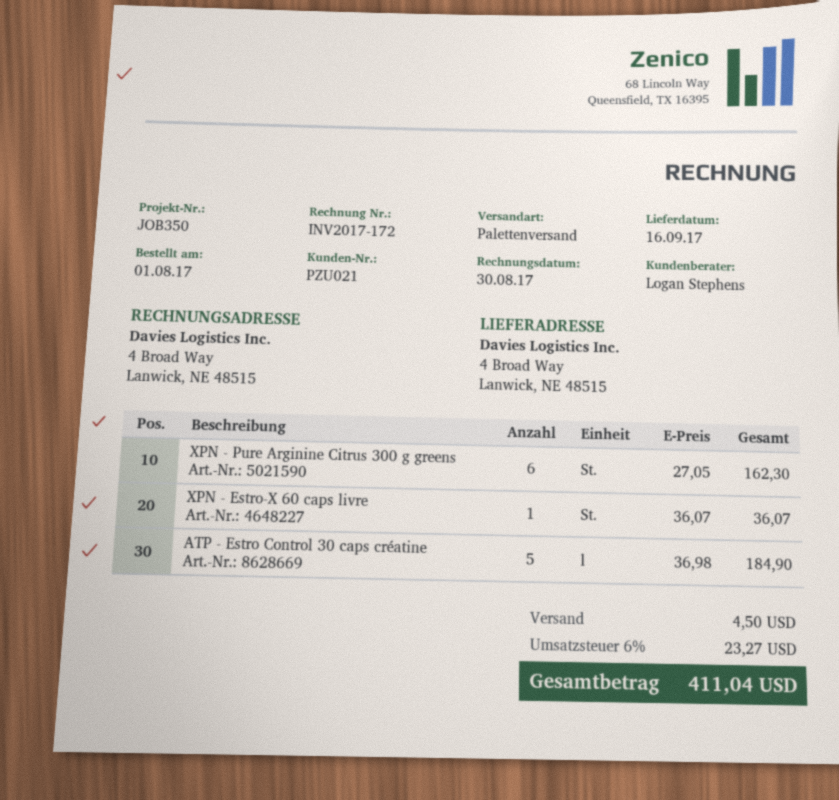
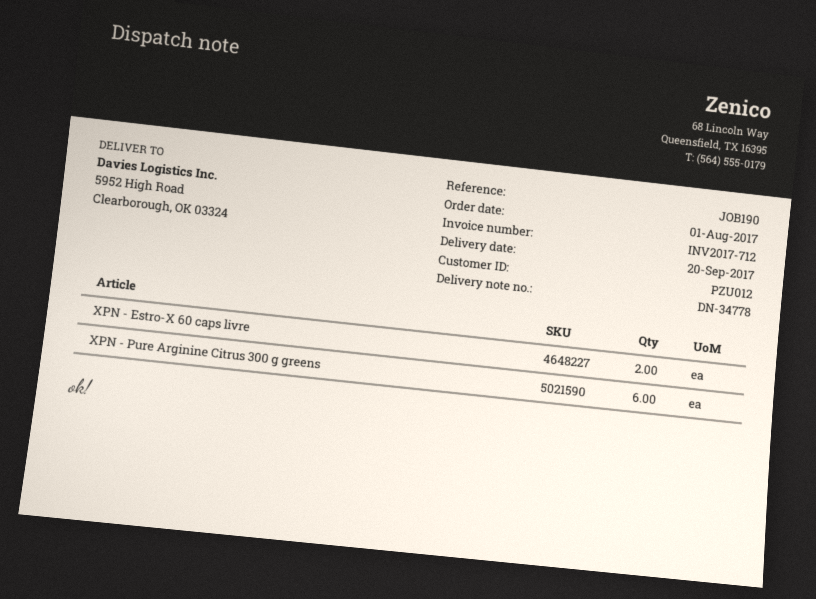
delivery date: 2017-09-16 -> 2017-09-20
invoice number: INV2017-172 -> INV2017-712
customer number: PZU021 -> PZU012
reference: JOB350 -> JOB190
ship to: 4 Broad Way, Lanwick, NE 48515 -> 5952 High Road, Clearborough, OK 03324
XPN - Estro-X 60 caps livre: 1 -> 2
ATP - Estro Control 30 caps créatine: 5 -> none

